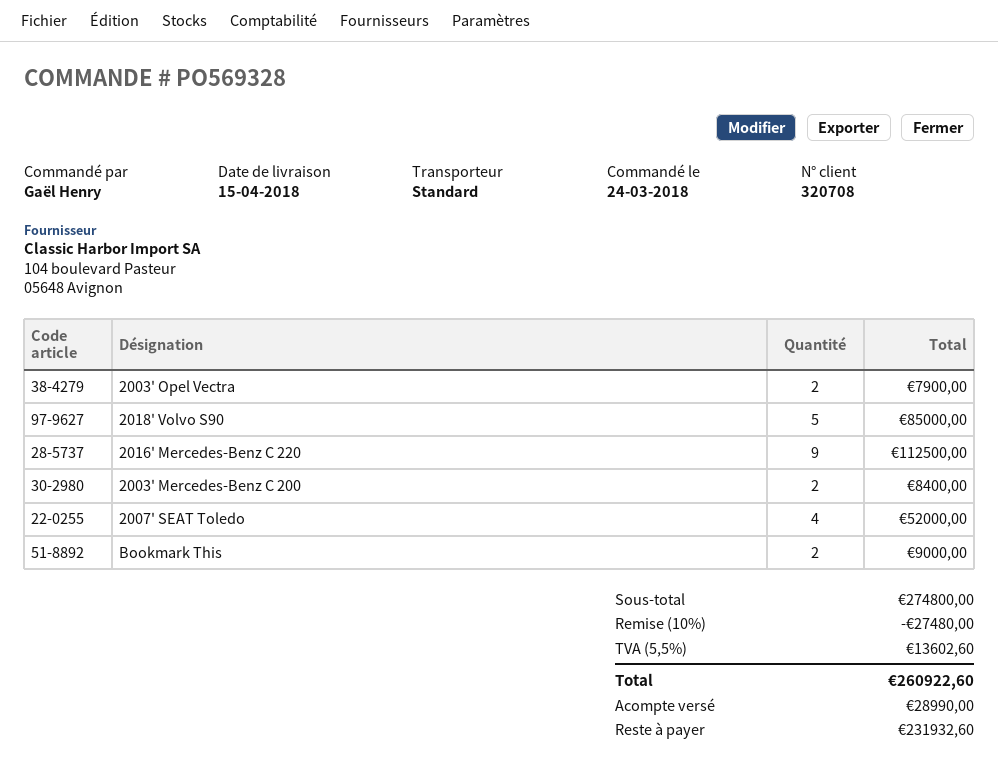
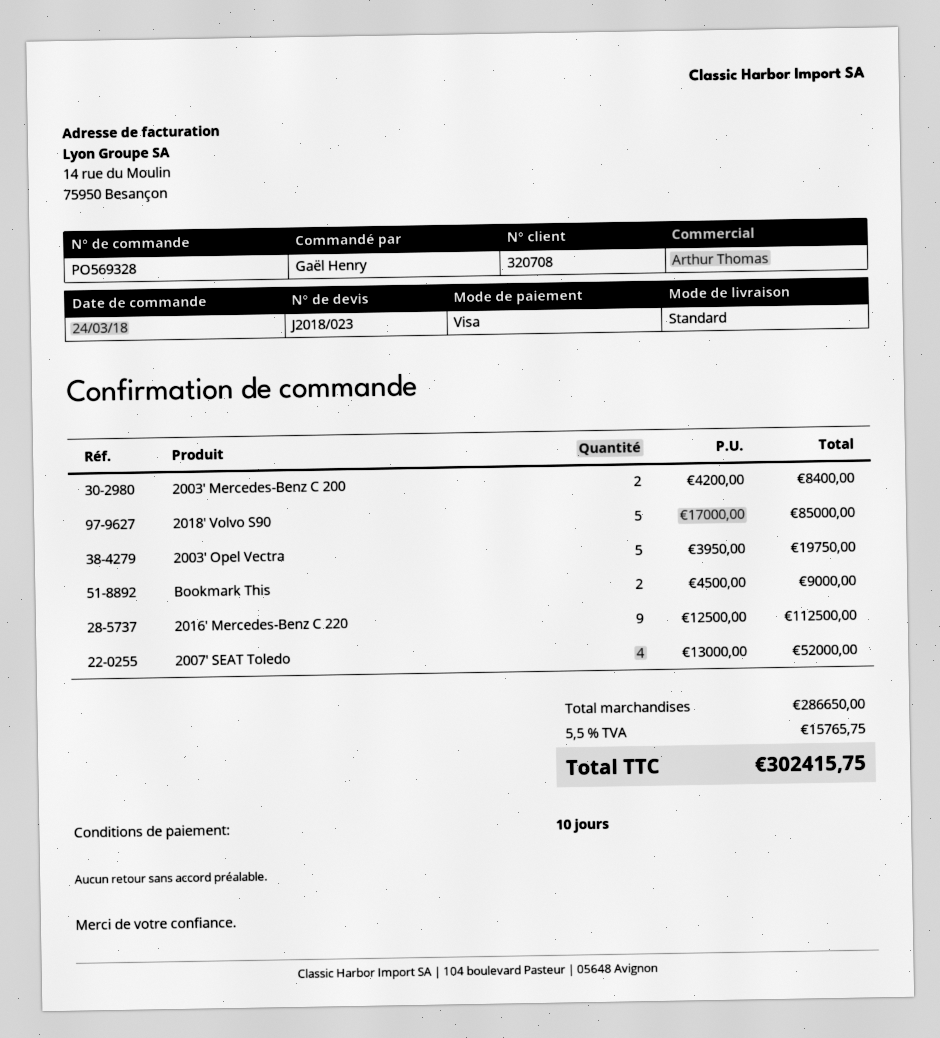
2003' Opel Vectra: 2 for 7900.00 -> 5 for 19750.00
subtotal: 274800.00 -> 286650.00
discount: 10% = 27480.00 -> none
tax: 5.5% = 13602.60 -> 5.5% = 15765.75
total: 260922.60 -> 302415.75

